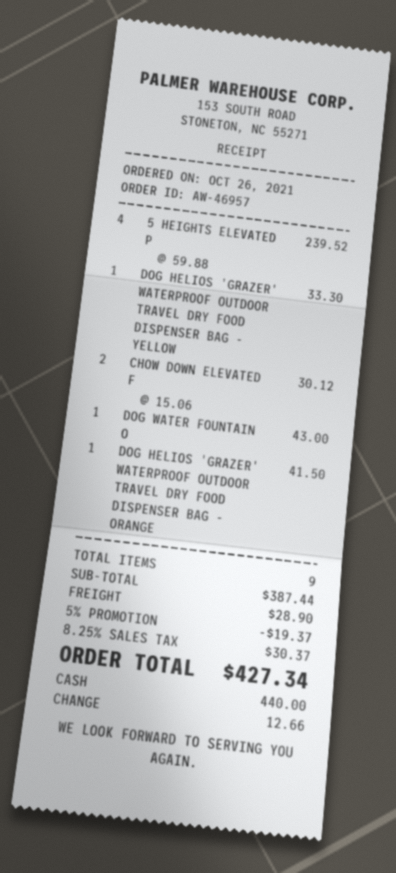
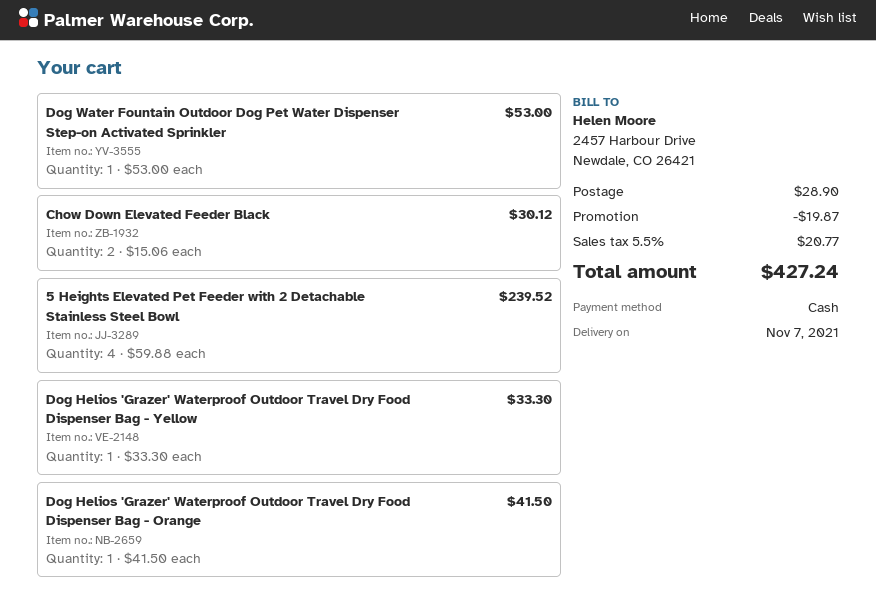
DOG WATER FOUNTAIN O: 1 x 43.00 = 43.00 -> 1 x 53.00 = 53.00
discount: 19.37 -> 19.87
tax: 8.25% = 30.37 -> 5.5% = 20.77
total: 427.34 -> 427.24

